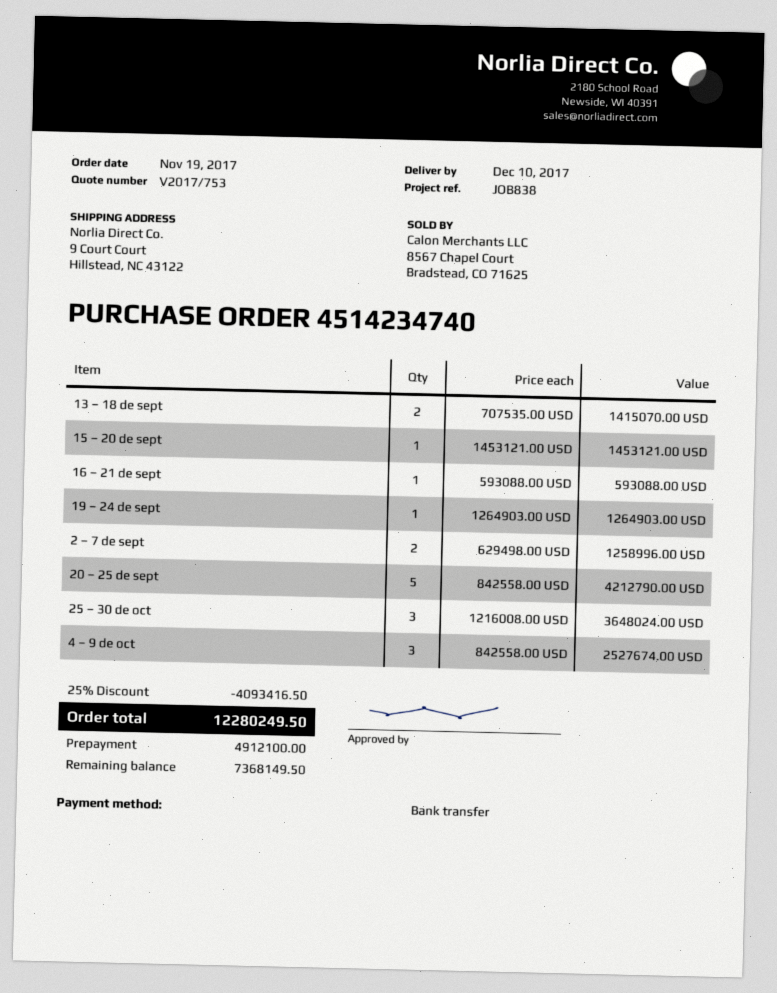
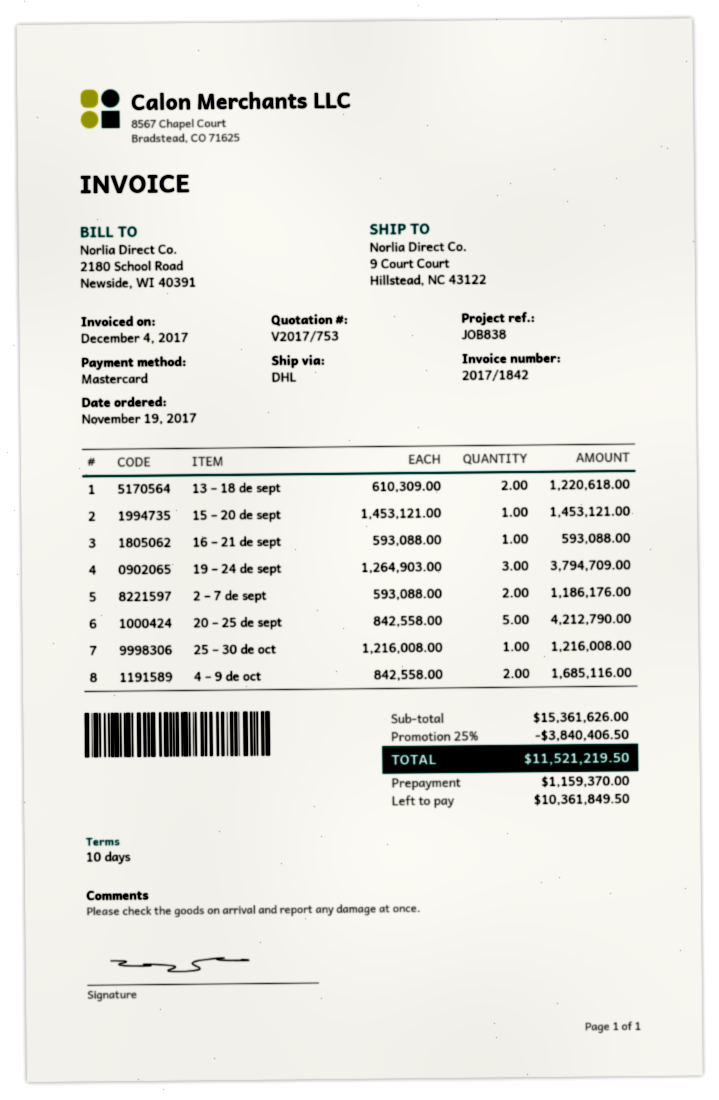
payment method: bank transfer -> Mastercard
13 – 18 de sept: 2 x 707535.00 = 1415070.00 -> 2 x 610309.00 = 1220618.00
19 – 24 de sept: 1 x 1264903.00 = 1264903.00 -> 3 x 1264903.00 = 3794709.00
2 – 7 de sept: 2 x 629498.00 = 1258996.00 -> 2 x 593088.00 = 1186176.00
25 – 30 de oct: 3 x 1216008.00 = 3648024.00 -> 1 x 1216008.00 = 1216008.00
4 – 9 de oct: 3 x 842558.00 = 2527674.00 -> 2 x 842558.00 = 1685116.00
discount: 25% = 4093416.50 -> 25% = 3840406.50
total: 12280249.50 -> 11521219.50
deposit: 4912100.00 -> 1159370.00
balance: 7368149.50 -> 10361849.50

